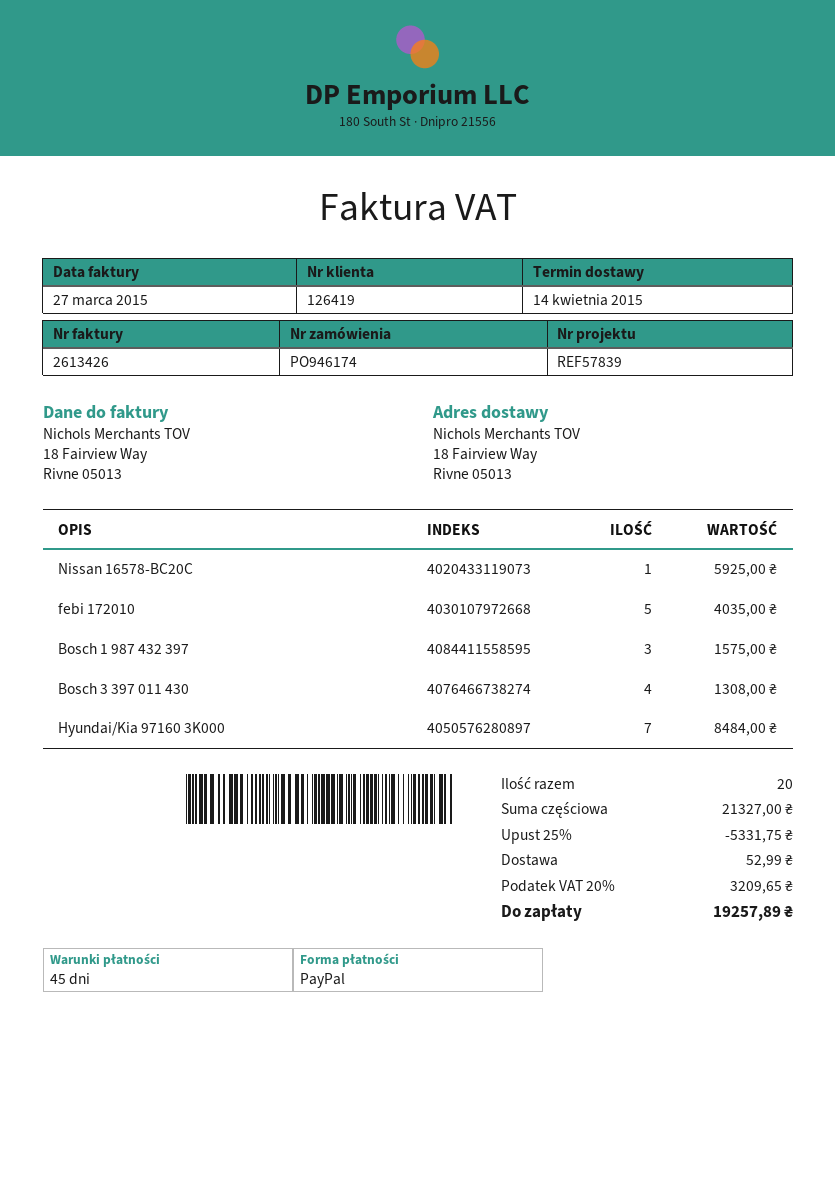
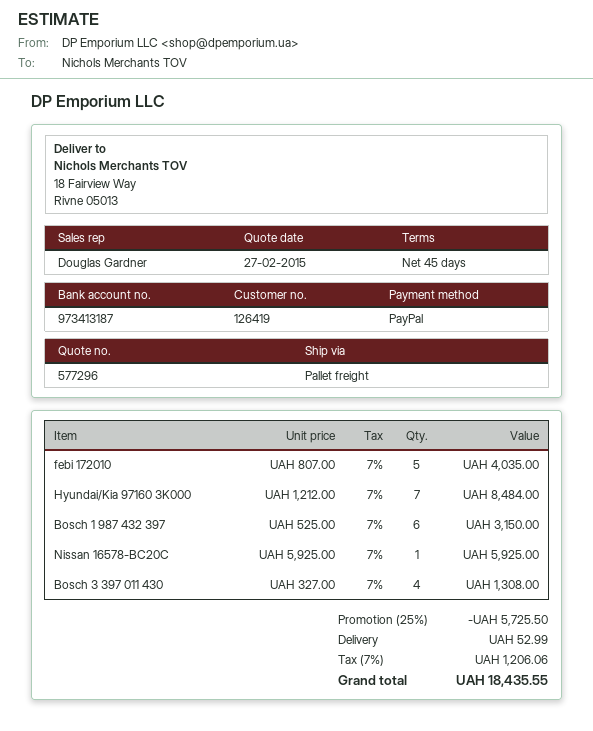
Bosch 1 987 432 397: 3 for 1575.00 -> 6 for 3150.00
discount: 25% = 5331.75 -> 25% = 5725.50
tax: 20% = 3209.65 -> 7% = 1206.06
total: 19257.89 -> 18435.55

